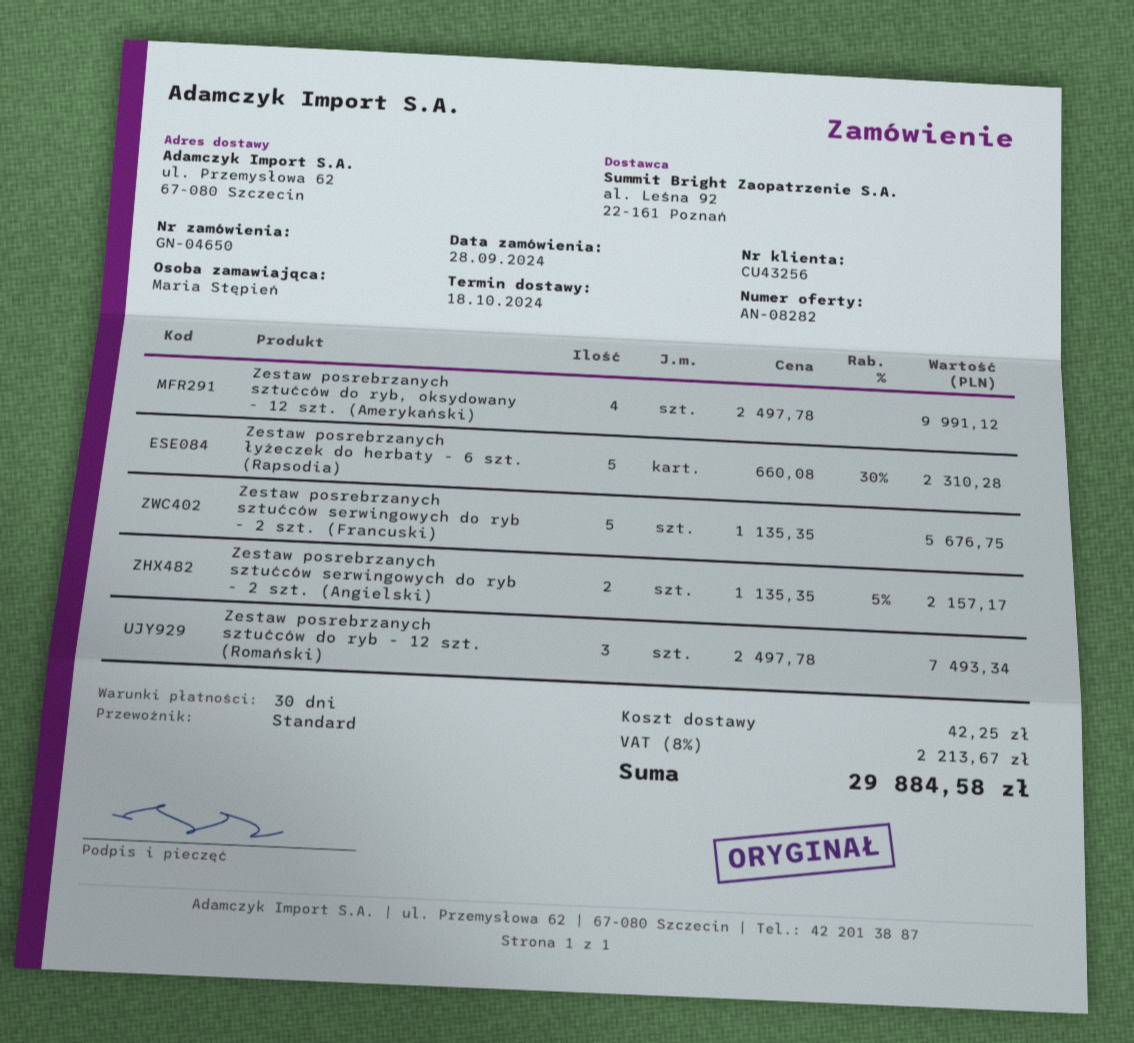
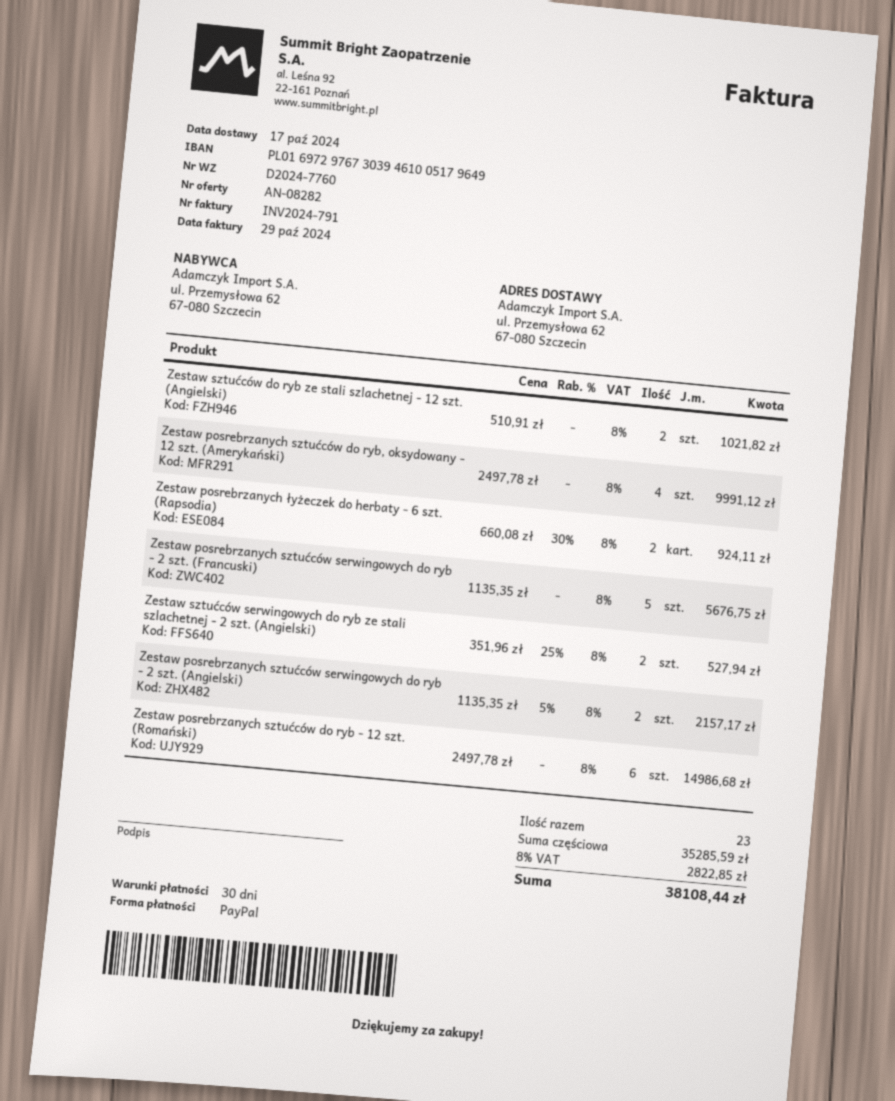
delivery date: 2024-10-18 -> 2024-10-17
Zestaw posrebrzanych łyżeczek do herbaty - 6 szt. (Rapsodia): 5 x 660.08 - 30% = 2310.28 -> 2 x 660.08 - 30% = 924.11
Zestaw posrebrzanych sztućców do ryb - 12 szt. (Romański): 3 x 2497.78 = 7493.34 -> 6 x 2497.78 = 14986.68
Zestaw sztućców do ryb ze stali szlachetnej - 12 szt. (Angielski): none -> 2 x 510.91 = 1021.82
Zestaw sztućców serwingowych do ryb ze stali szlachetnej - 2 szt. (Angielski): none -> 2 x 351.96 - 25% = 527.94
shipping: 42.25 -> none
tax: 8% = 2213.67 -> 8% = 2822.85
total: 29884.58 -> 38108.44

